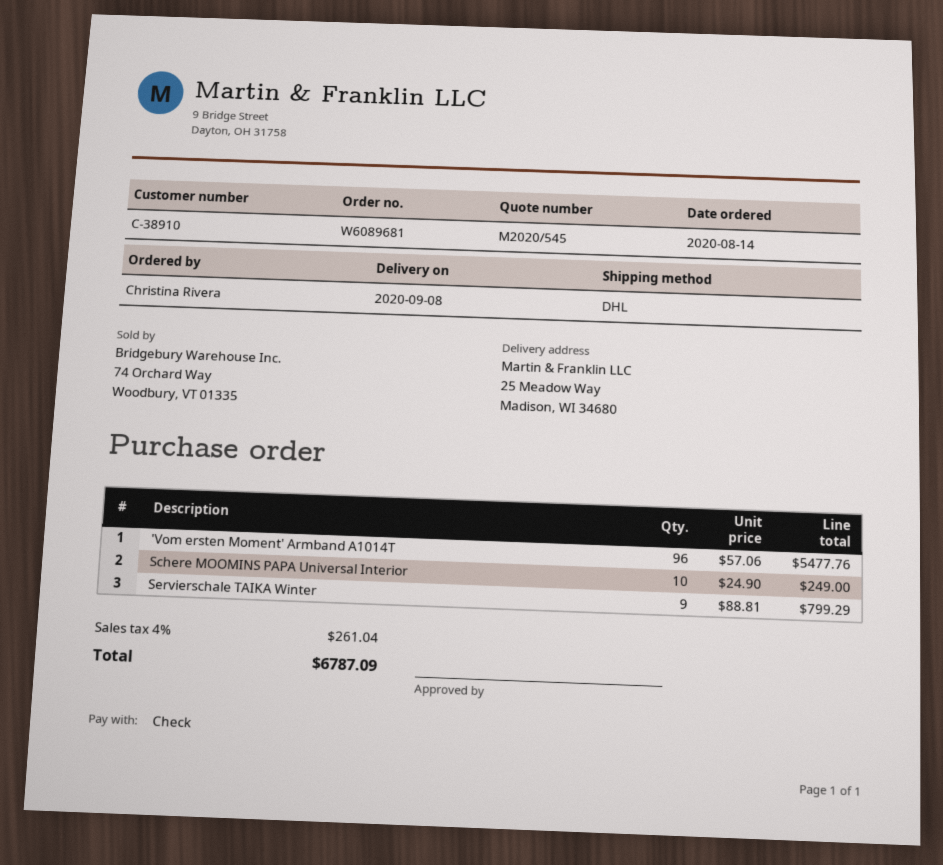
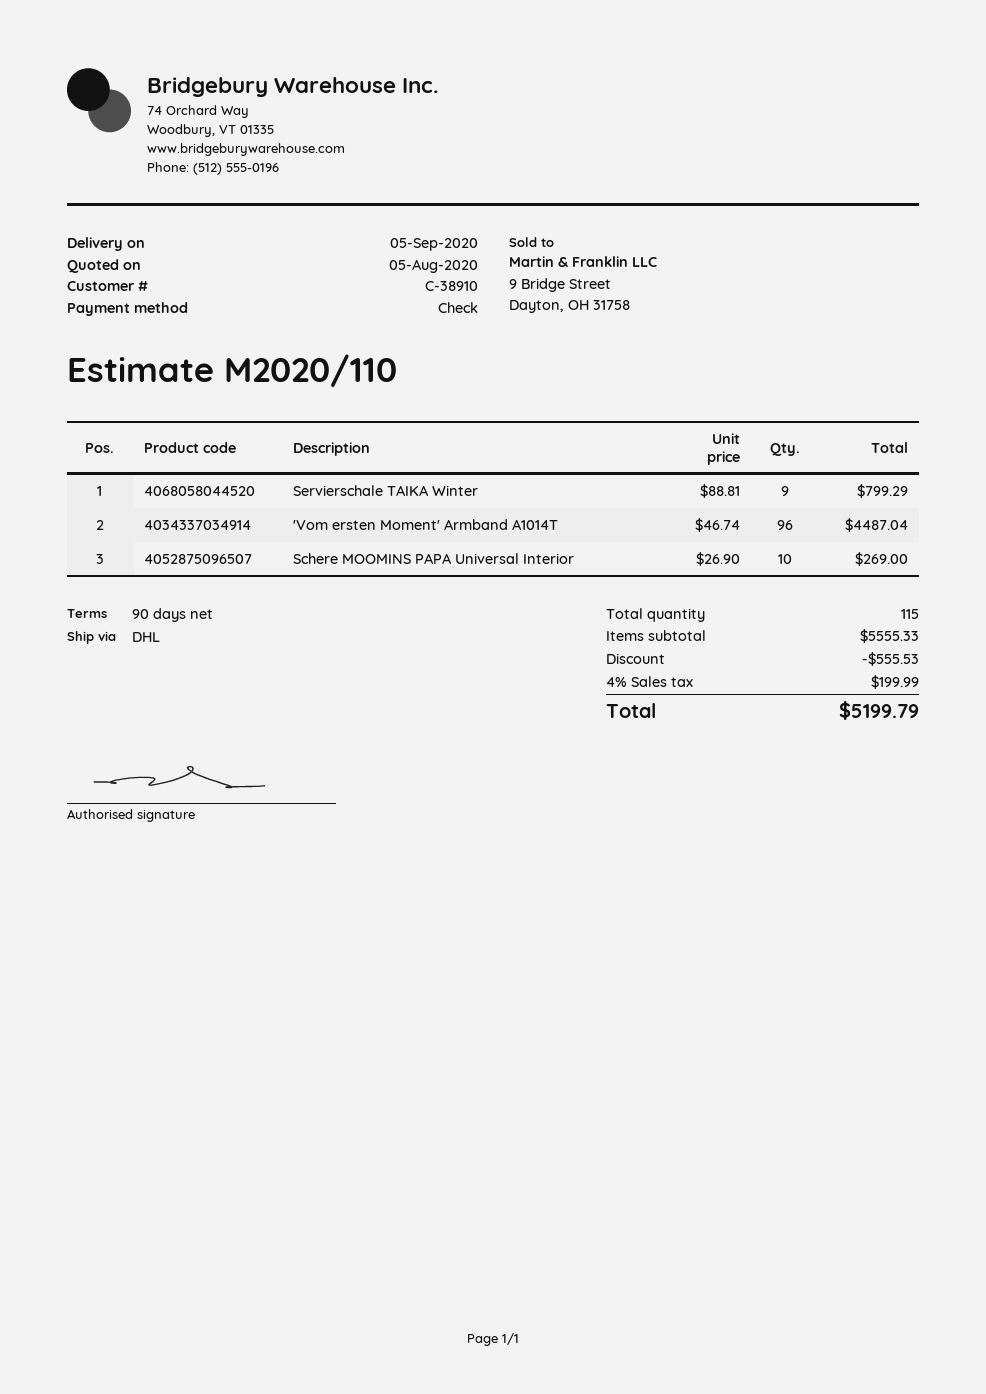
quote number: M2020/545 -> M2020/110
delivery date: 2020-09-08 -> 2020-09-05
'Vom ersten Moment' Armband A1014T: 96 x 57.06 = 5477.76 -> 96 x 46.74 = 4487.04
Schere MOOMINS PAPA Universal Interior: 10 x 24.90 = 249.00 -> 10 x 26.90 = 269.00
discount: none -> 555.53
tax: 4% = 261.04 -> 4% = 199.99
total: 6787.09 -> 5199.79

